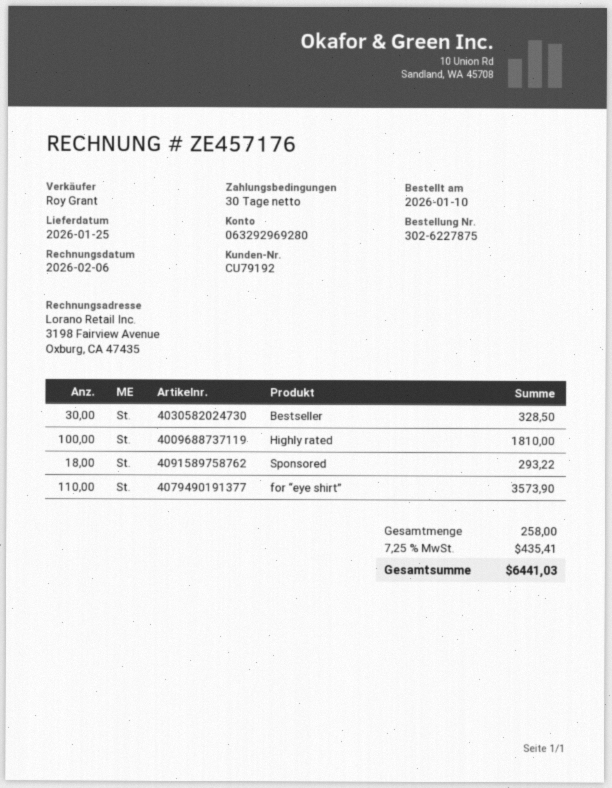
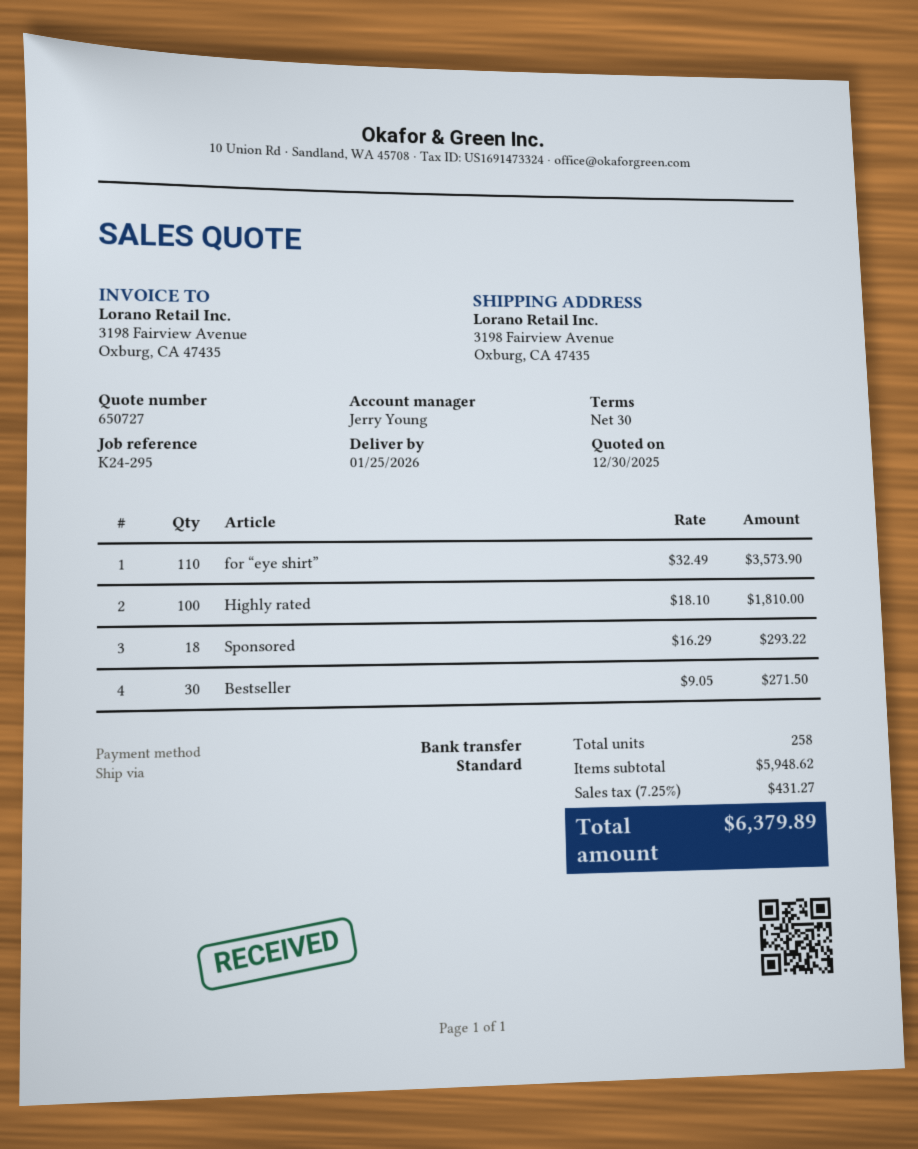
sales rep: Roy Grant -> Jerry Young
Bestseller: 30 for 328.50 -> 30 for 271.50
tax: 7.25% = 435.41 -> 7.25% = 431.27
total: 6441.03 -> 6379.89

